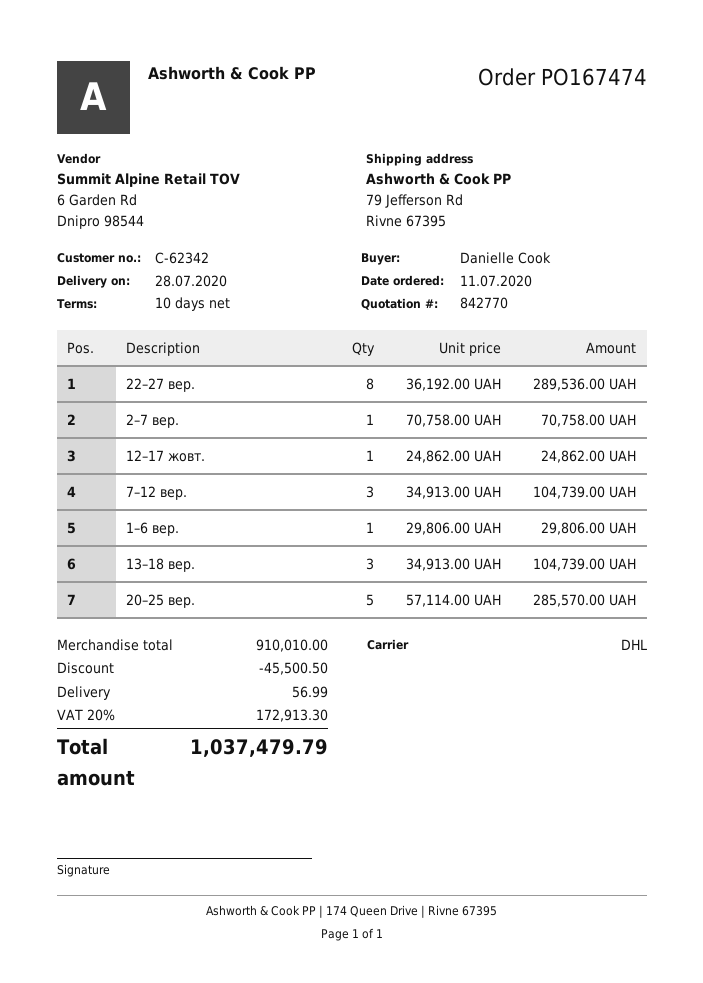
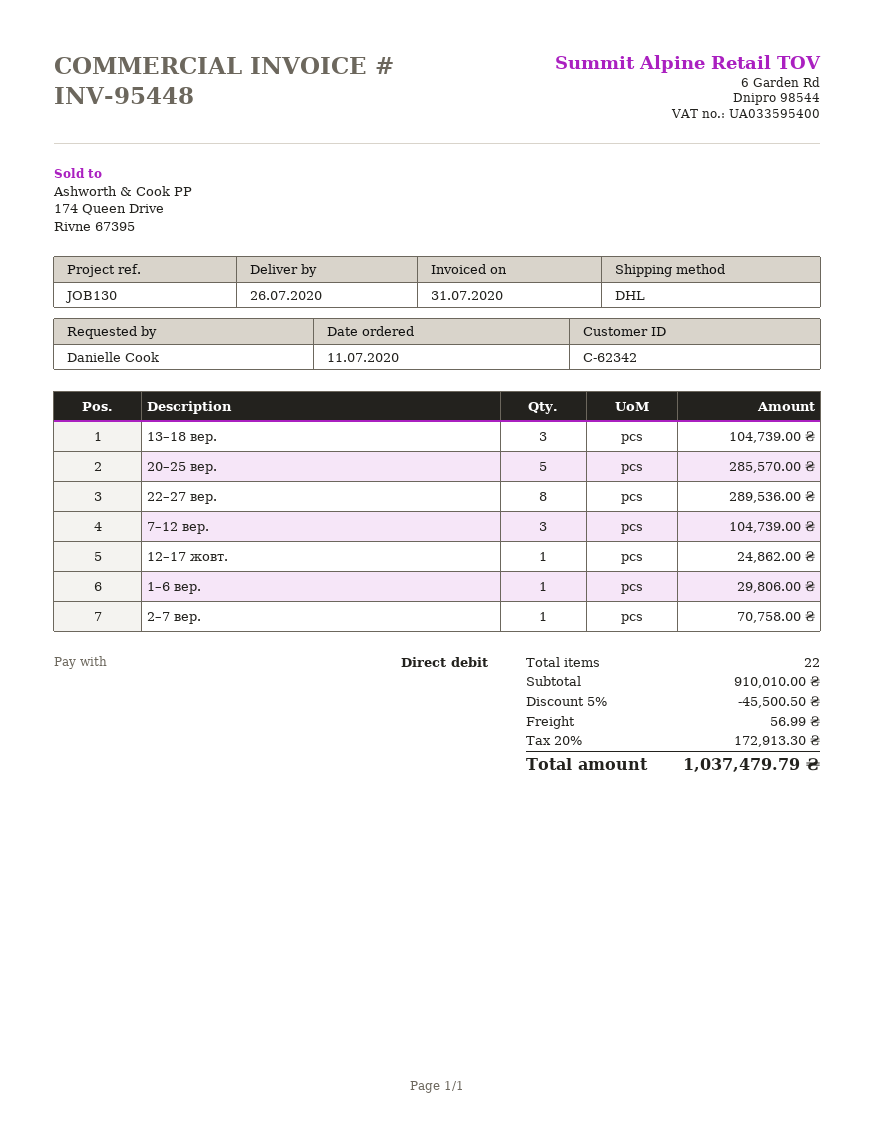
delivery date: 2020-07-28 -> 2020-07-26

